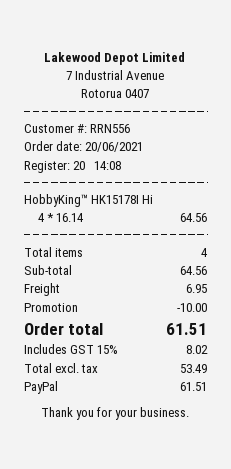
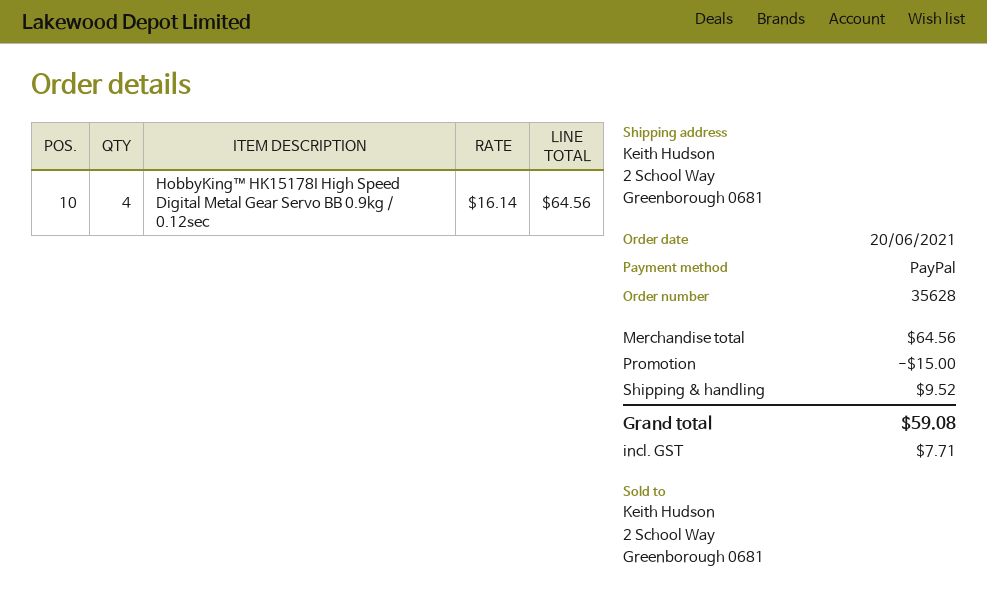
discount: 10.00 -> 15.00
shipping: 6.95 -> 9.52
tax: 8.02 -> 7.71
total: 61.51 -> 59.08

